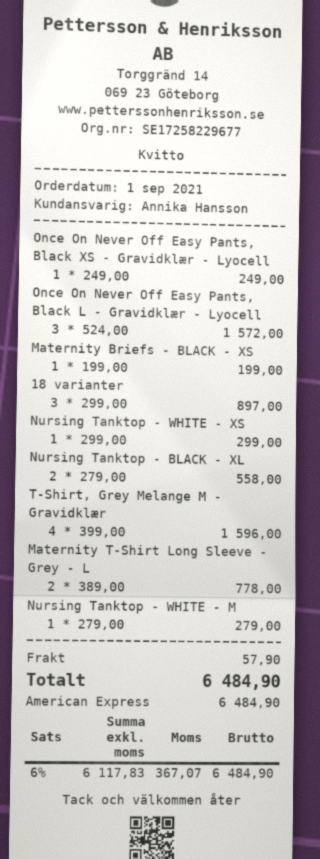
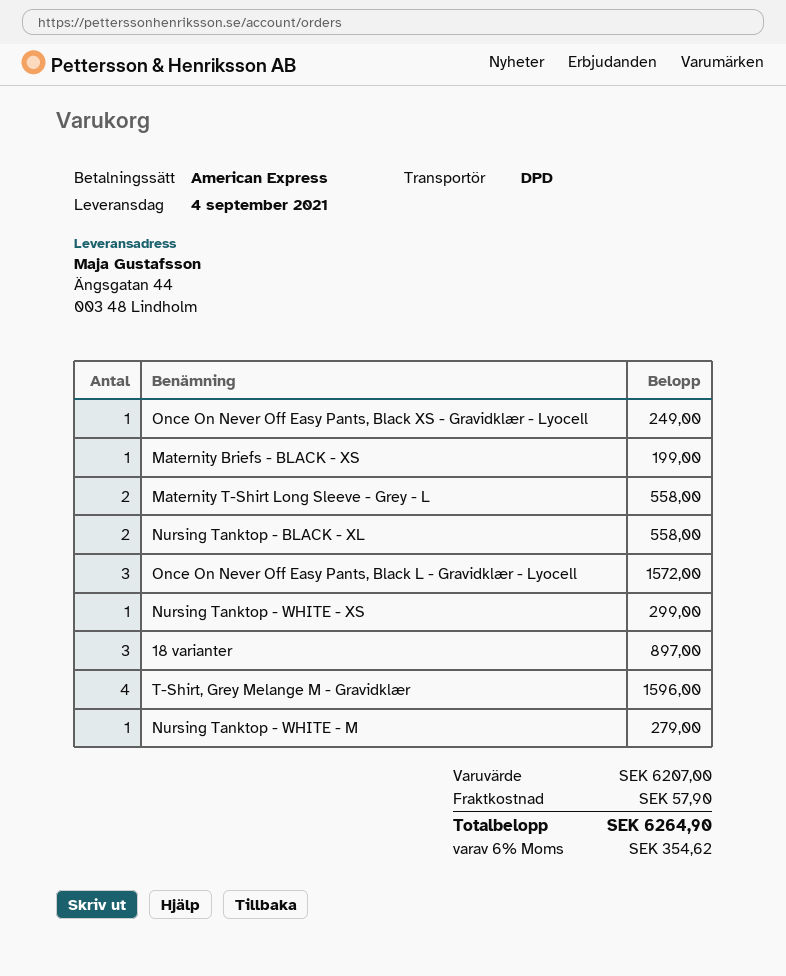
Maternity T-Shirt Long Sleeve - Grey - L: 2 for 778.00 -> 2 for 558.00
tax: 6% = 367.07 -> 6% = 354.62
total: 6484.90 -> 6264.90

